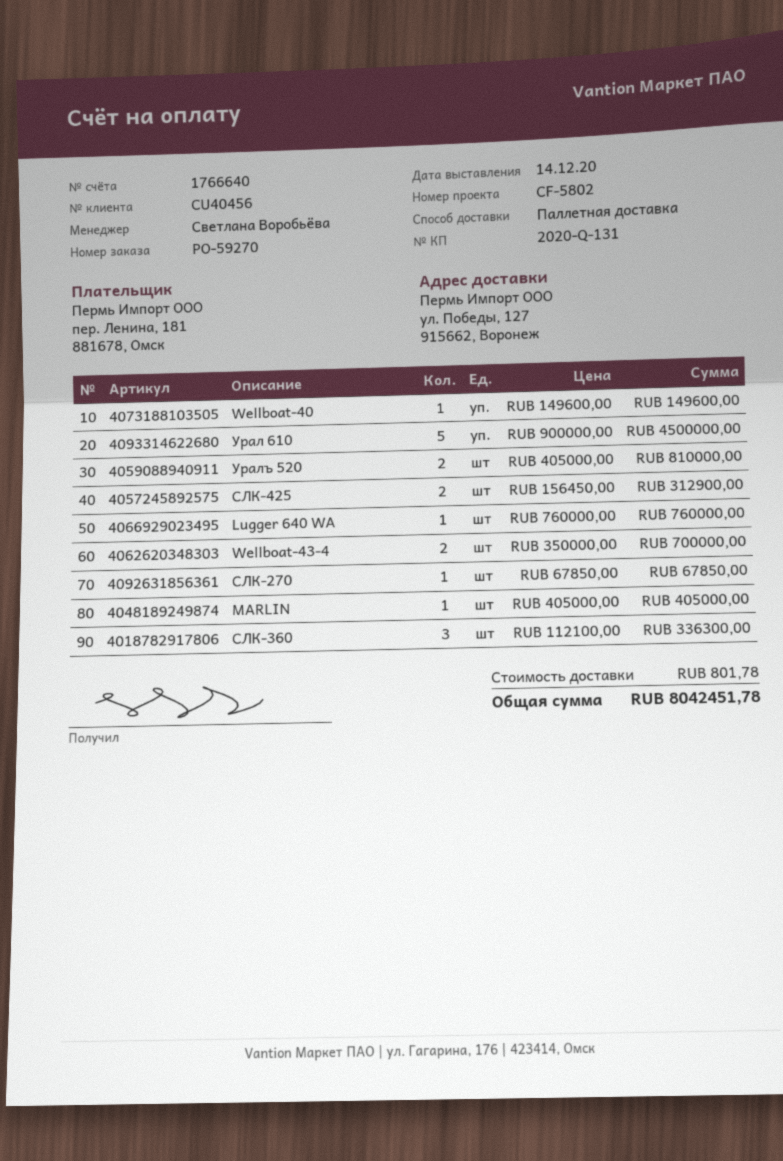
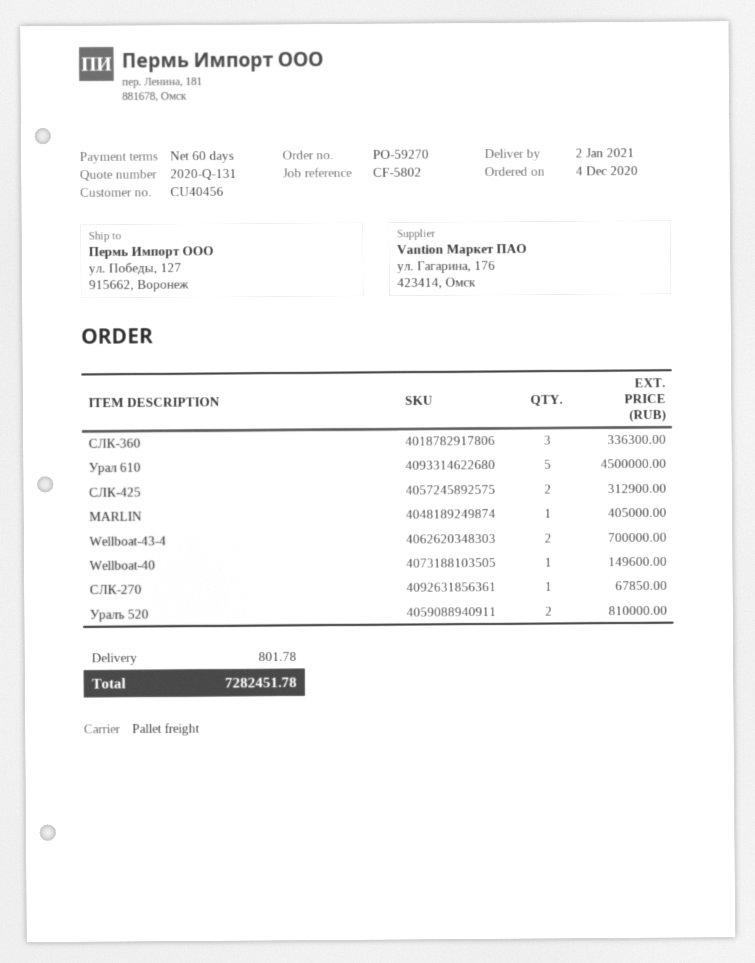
Lugger 640 WA: 1 for 760000.00 -> none
total: 8042451.78 -> 7282451.78

